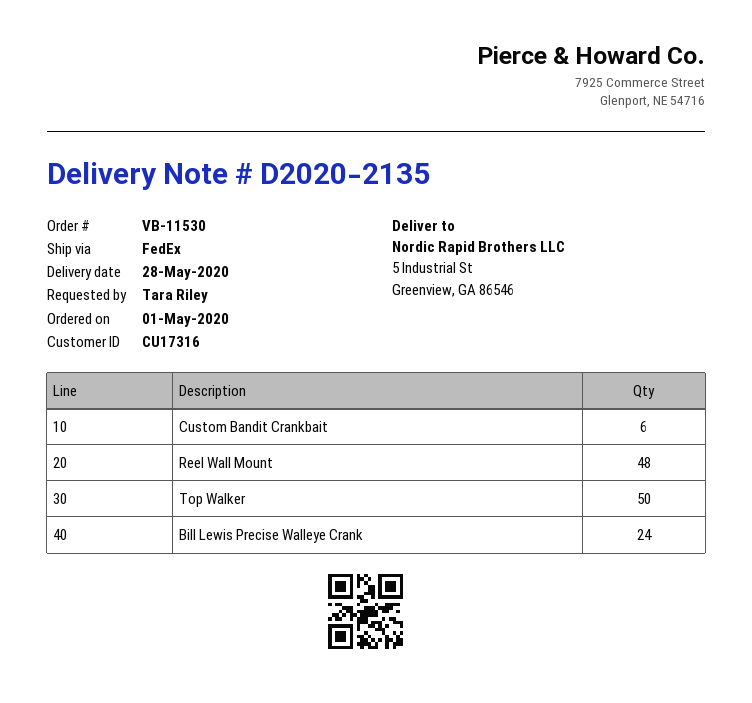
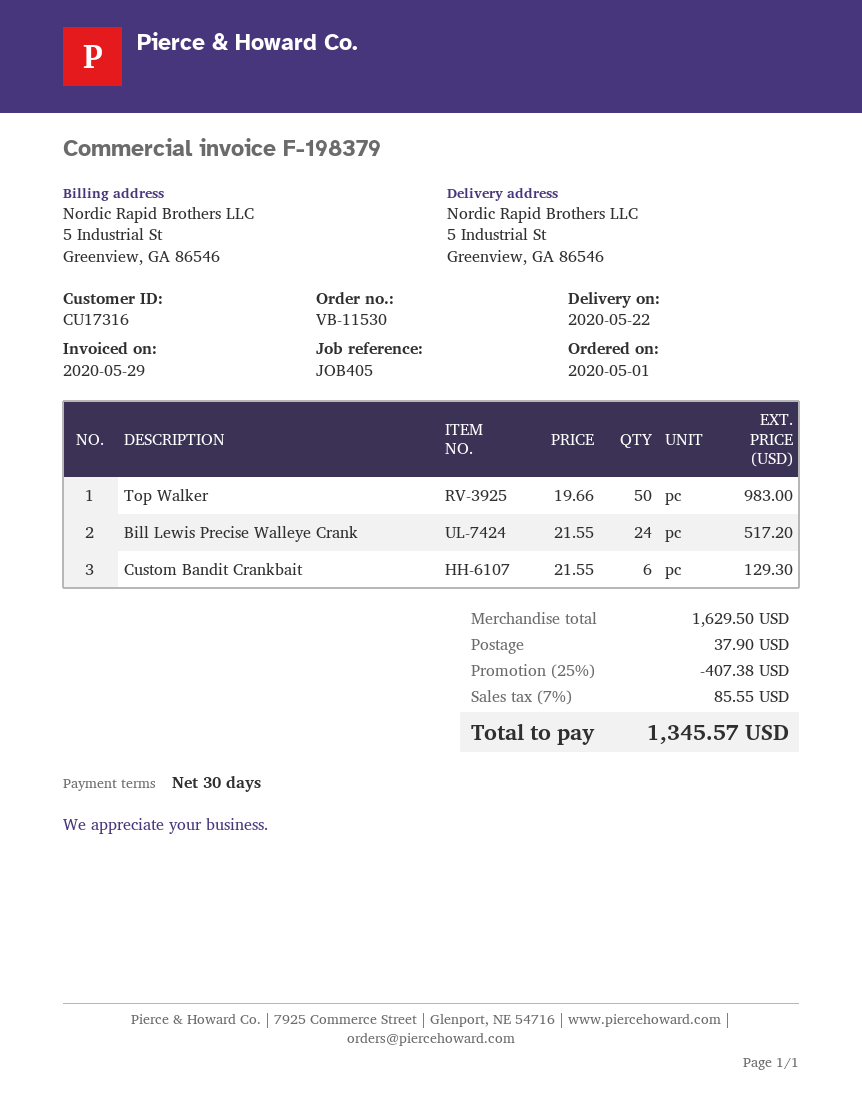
delivery date: 2020-05-28 -> 2020-05-22
Reel Wall Mount: 48 -> none

